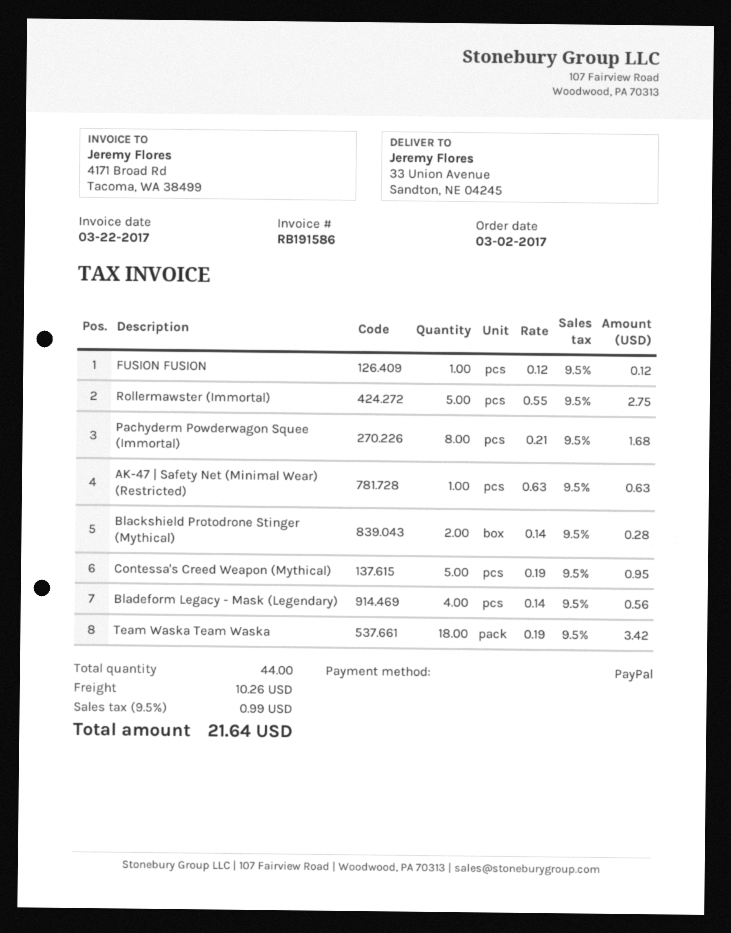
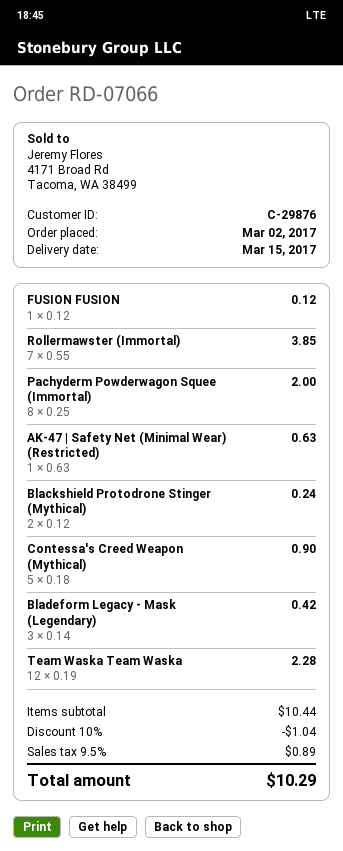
Rollermawster (Immortal): 5 x 0.55 = 2.75 -> 7 x 0.55 = 3.85
Pachyderm Powderwagon Squee (Immortal): 8 x 0.21 = 1.68 -> 8 x 0.25 = 2.00
Blackshield Protodrone Stinger (Mythical): 2 x 0.14 = 0.28 -> 2 x 0.12 = 0.24
Contessa's Creed Weapon (Mythical): 5 x 0.19 = 0.95 -> 5 x 0.18 = 0.90
Bladeform Legacy - Mask (Legendary): 4 x 0.14 = 0.56 -> 3 x 0.14 = 0.42
Team Waska Team Waska: 18 x 0.19 = 3.42 -> 12 x 0.19 = 2.28
discount: none -> 10% = 1.04
shipping: 10.26 -> none
tax: 9.5% = 0.99 -> 9.5% = 0.89
total: 21.64 -> 10.29

